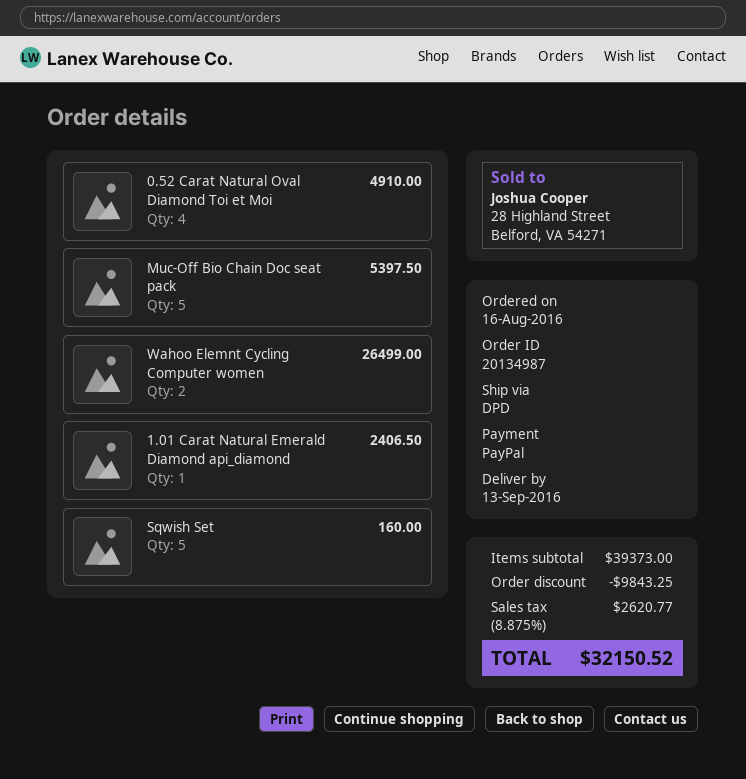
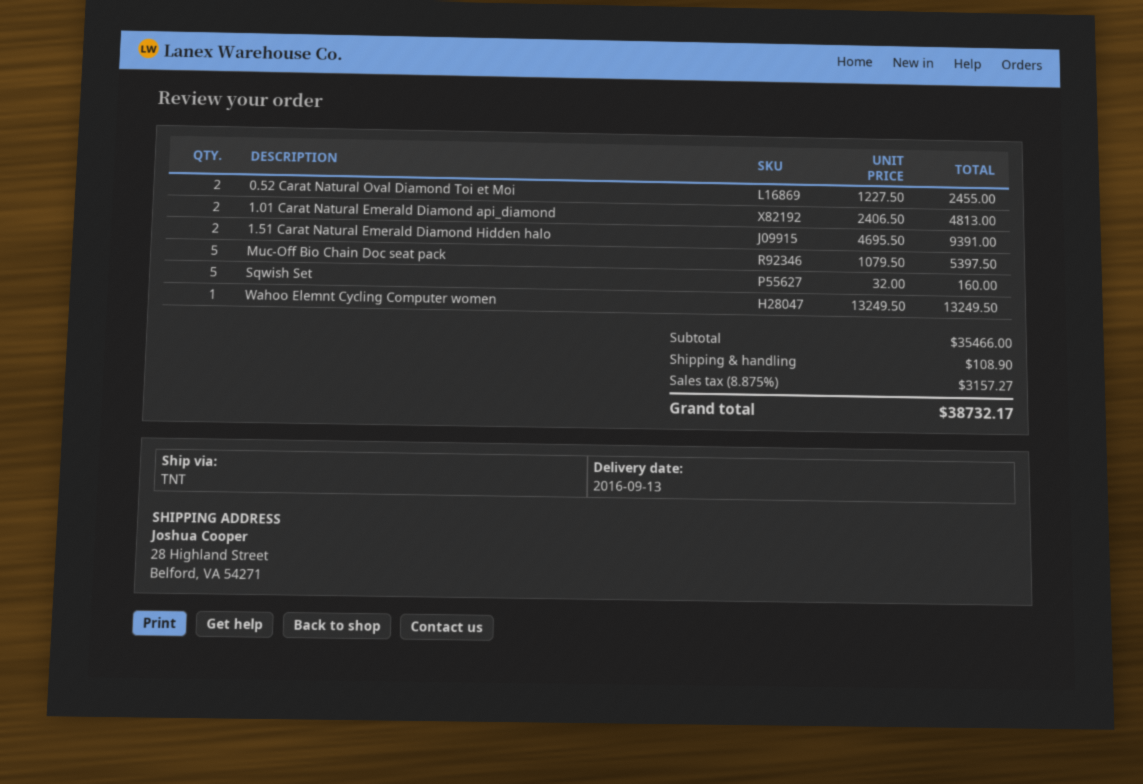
shipping method: DPD -> TNT
0.52 Carat Natural Oval Diamond Toi et Moi: 4 for 4910.00 -> 2 for 2455.00
Wahoo Elemnt Cycling Computer women: 2 for 26499.00 -> 1 for 13249.50
1.01 Carat Natural Emerald Diamond api_diamond: 1 for 2406.50 -> 2 for 4813.00
1.51 Carat Natural Emerald Diamond Hidden halo: none -> 2 for 9391.00
subtotal: 39373.00 -> 35466.00
discount: 9843.25 -> none
shipping: none -> 108.90
tax: 8.875% = 2620.77 -> 8.875% = 3157.27
total: 32150.52 -> 38732.17

